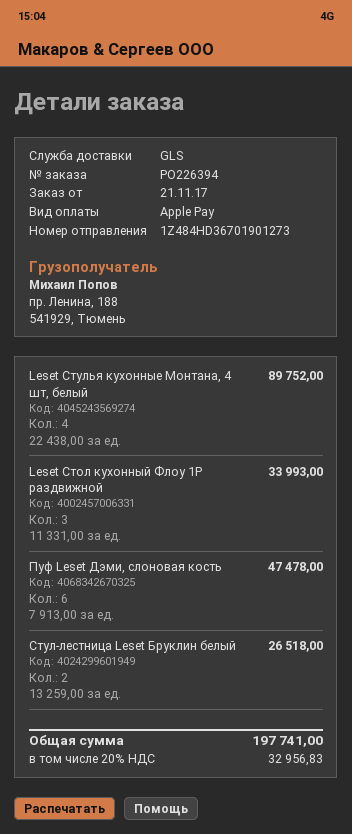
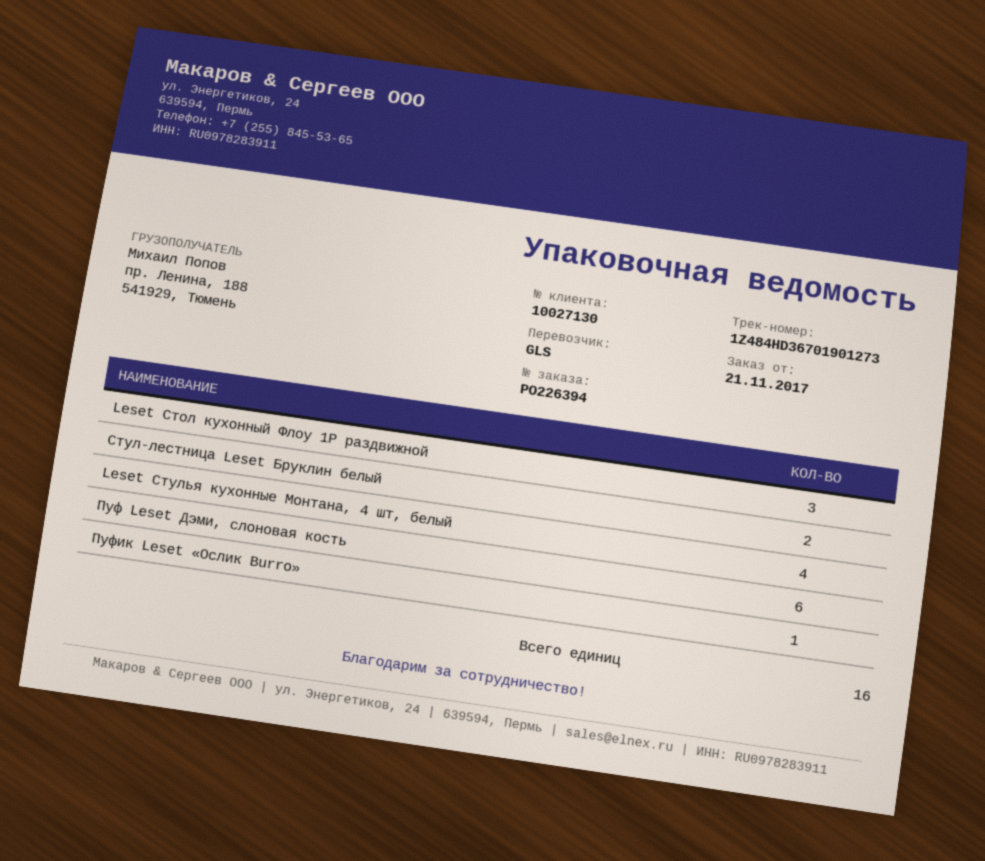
Пуфик Leset «Ослик Burro»: none -> 1

